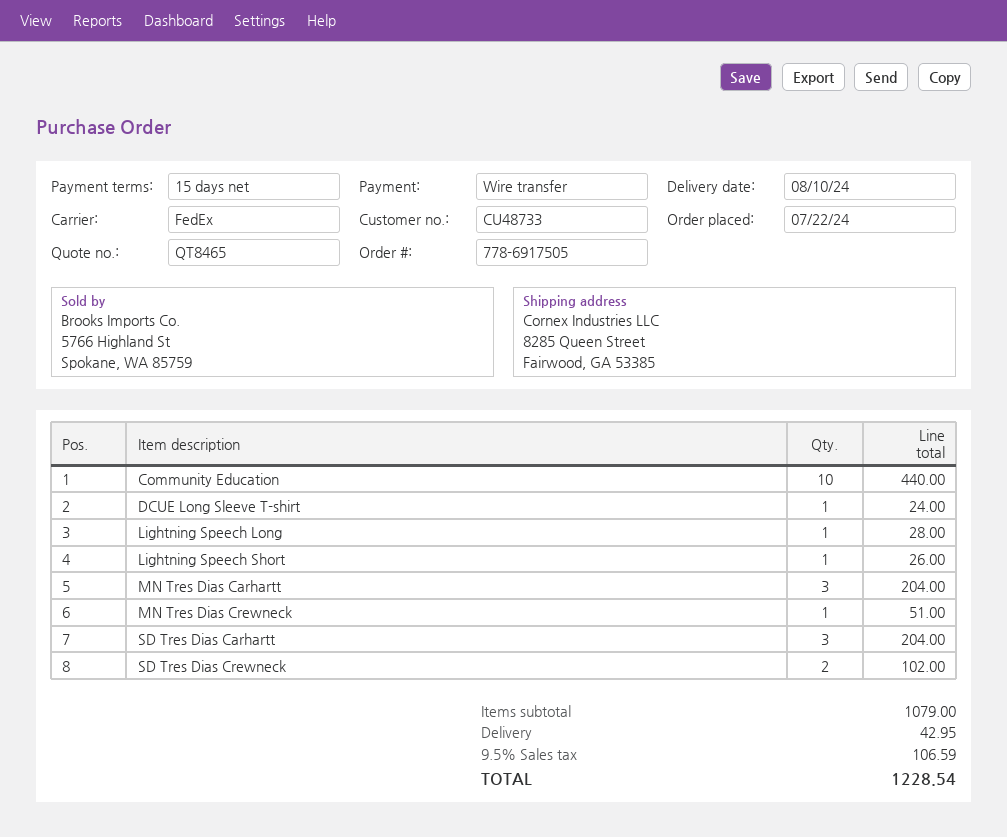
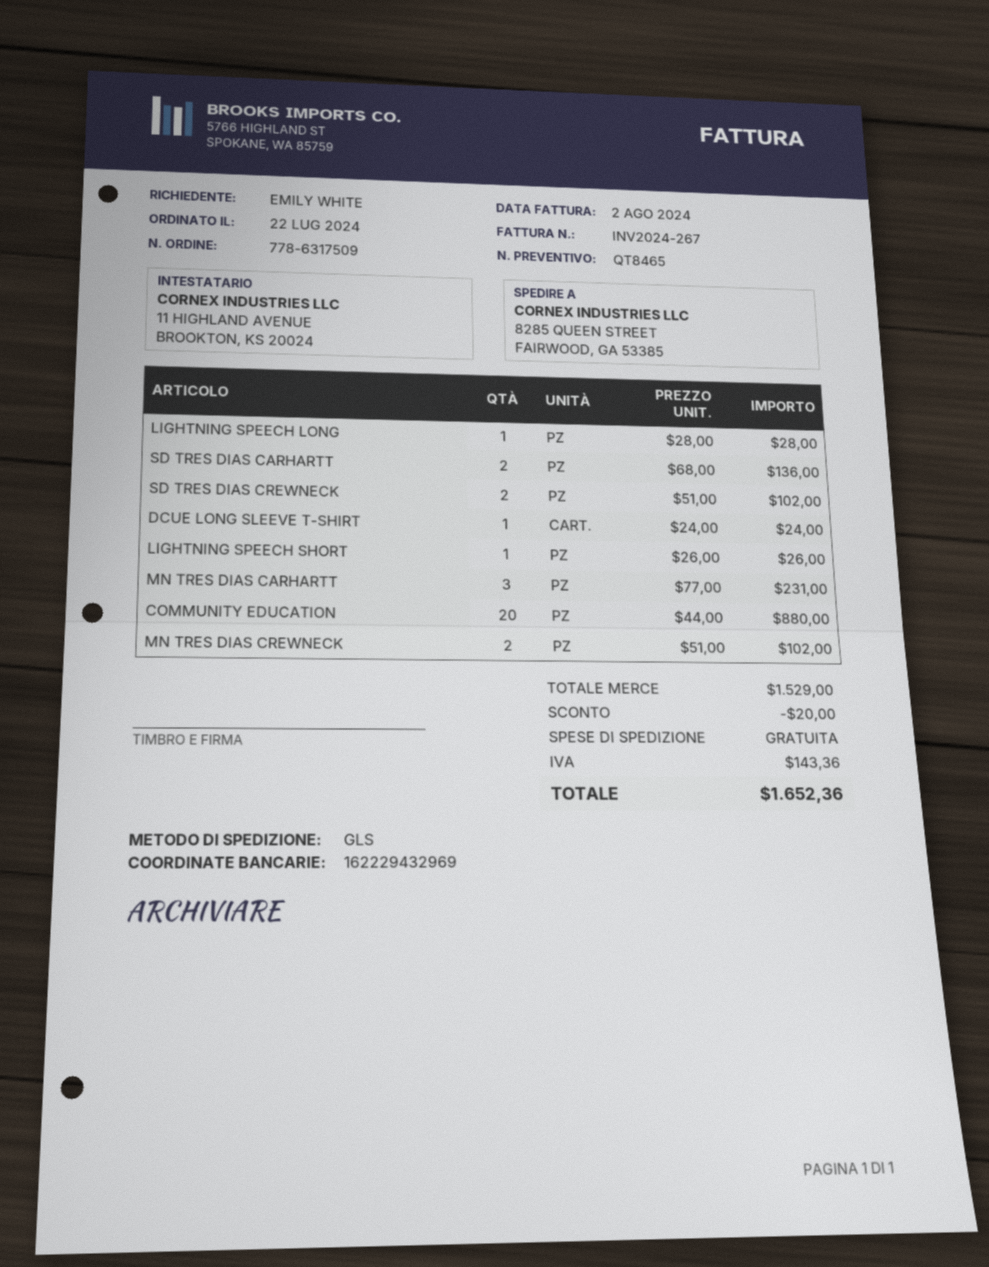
order number: 778-6917505 -> 778-6317509
shipping method: FedEx -> GLS
Community Education: 10 for 440.00 -> 20 for 880.00
MN Tres Dias Carhartt: 3 for 204.00 -> 3 for 231.00
MN Tres Dias Crewneck: 1 for 51.00 -> 2 for 102.00
SD Tres Dias Carhartt: 3 for 204.00 -> 2 for 136.00
subtotal: 1079.00 -> 1529.00
discount: none -> 20.00
shipping: 42.95 -> 0.00
tax: 106.59 -> 143.36
total: 1228.54 -> 1652.36

